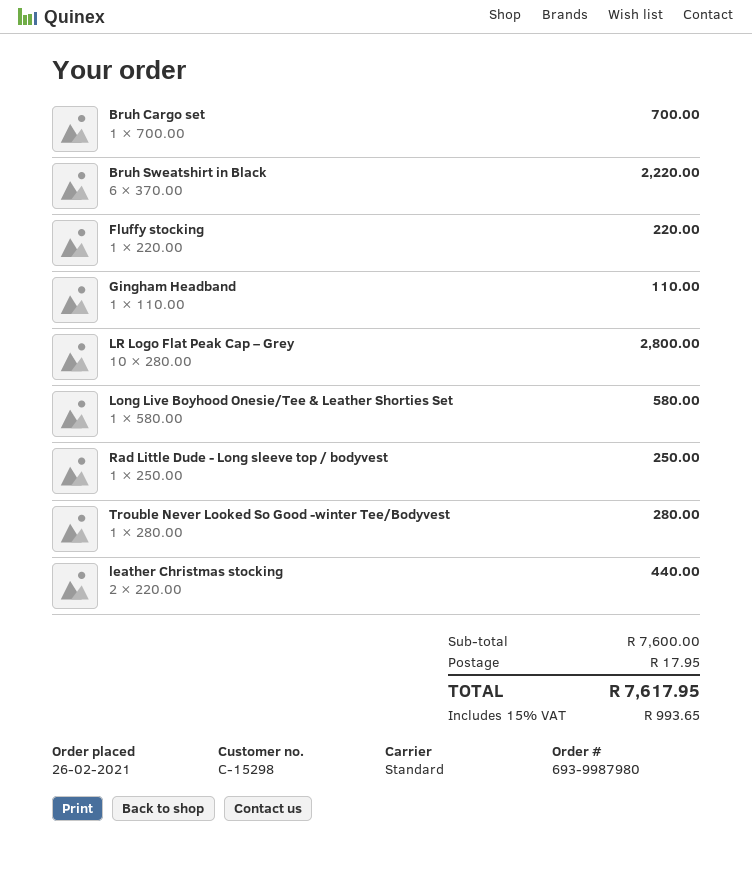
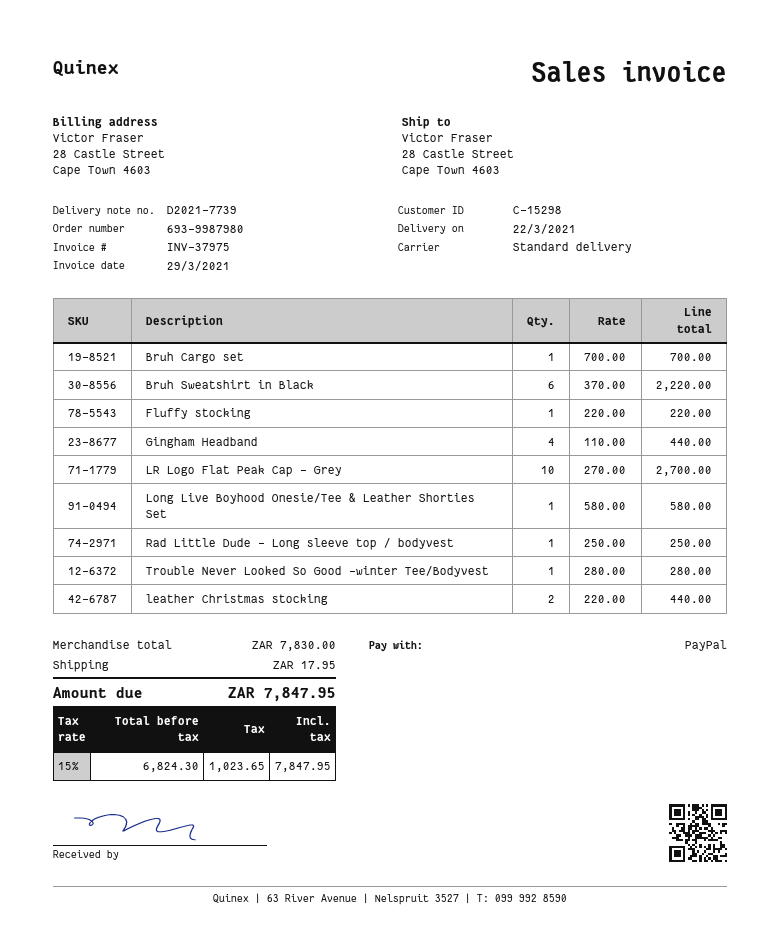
Gingham Headband: 1 x 110.00 = 110.00 -> 4 x 110.00 = 440.00
LR Logo Flat Peak Cap – Grey: 10 x 280.00 = 2800.00 -> 10 x 270.00 = 2700.00
subtotal: 7600.00 -> 7830.00
tax: 15% = 993.65 -> 15% = 1023.65
total: 7617.95 -> 7847.95

